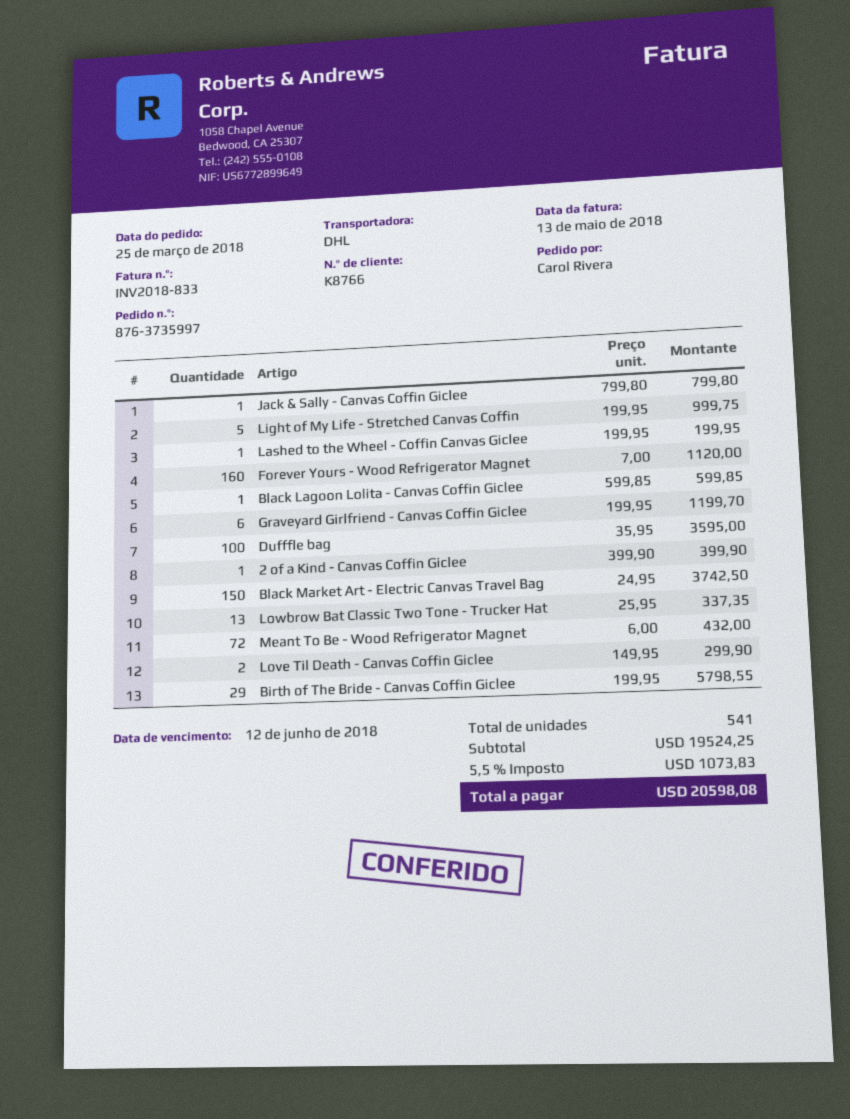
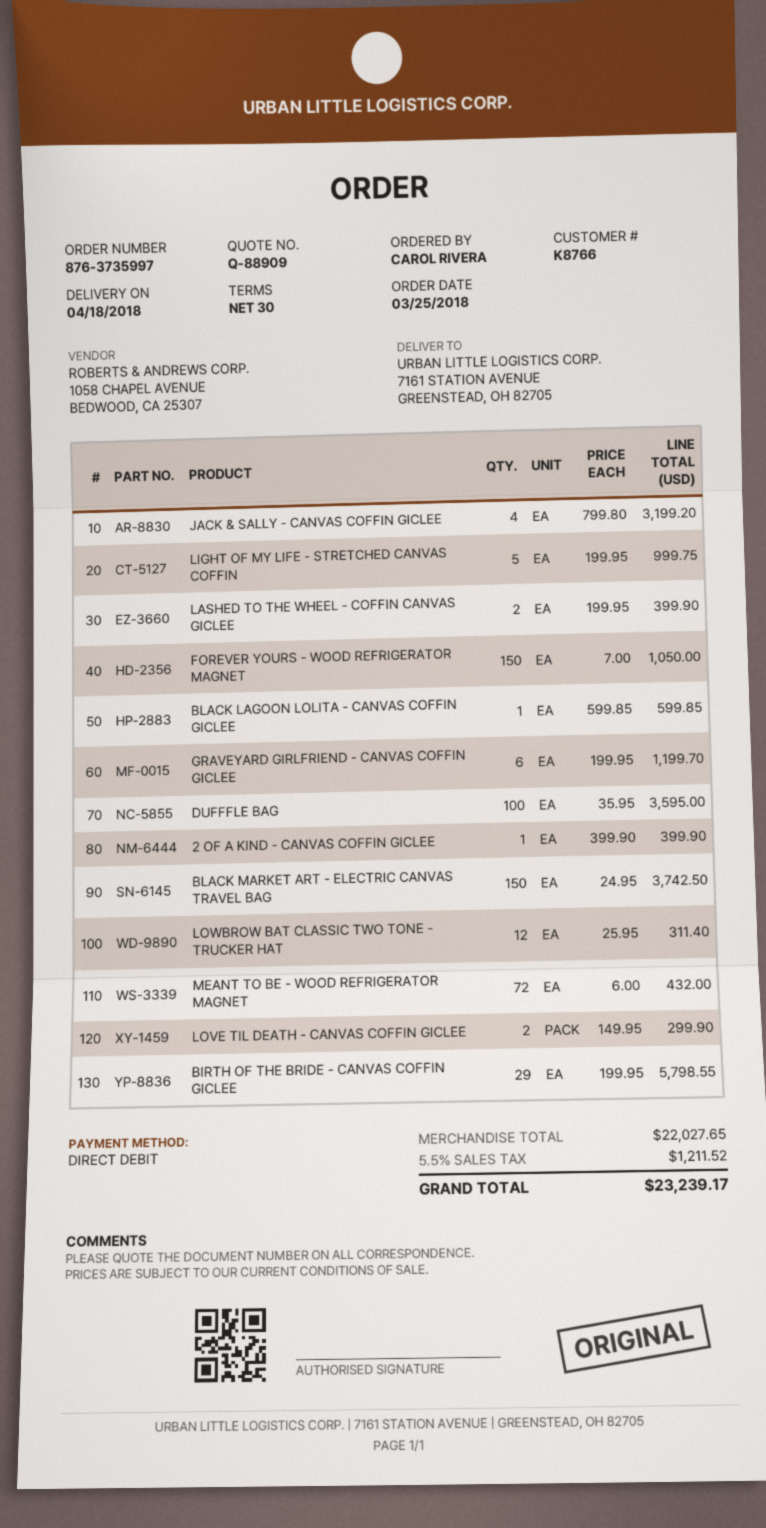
Jack & Sally - Canvas Coffin Giclee: 1 x 799.80 = 799.80 -> 4 x 799.80 = 3199.20
Lashed to the Wheel - Coffin Canvas Giclee: 1 x 199.95 = 199.95 -> 2 x 199.95 = 399.90
Forever Yours - Wood Refrigerator Magnet: 160 x 7.00 = 1120.00 -> 150 x 7.00 = 1050.00
Lowbrow Bat Classic Two Tone - Trucker Hat: 13 x 25.95 = 337.35 -> 12 x 25.95 = 311.40
subtotal: 19524.25 -> 22027.65
tax: 5.5% = 1073.83 -> 5.5% = 1211.52
total: 20598.08 -> 23239.17

